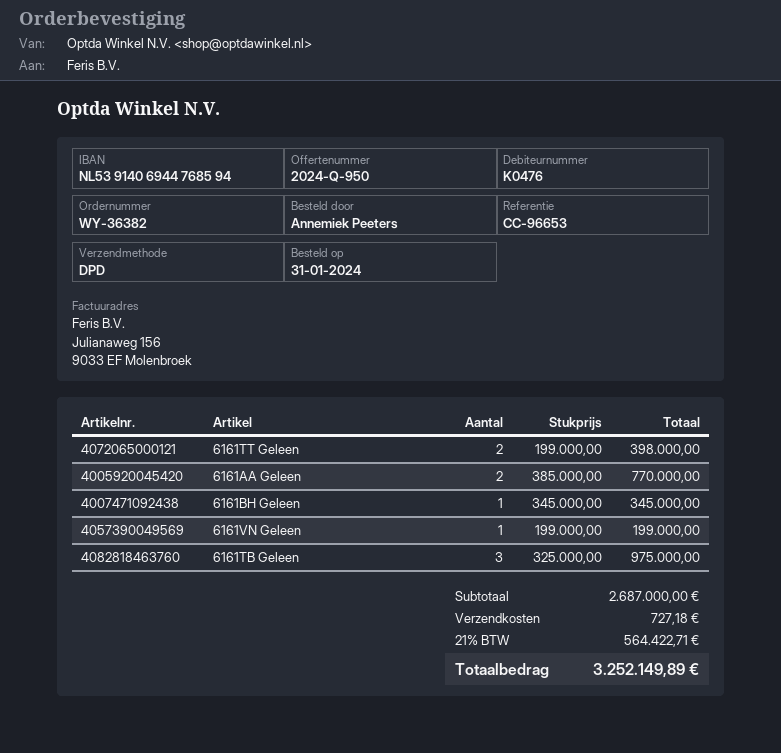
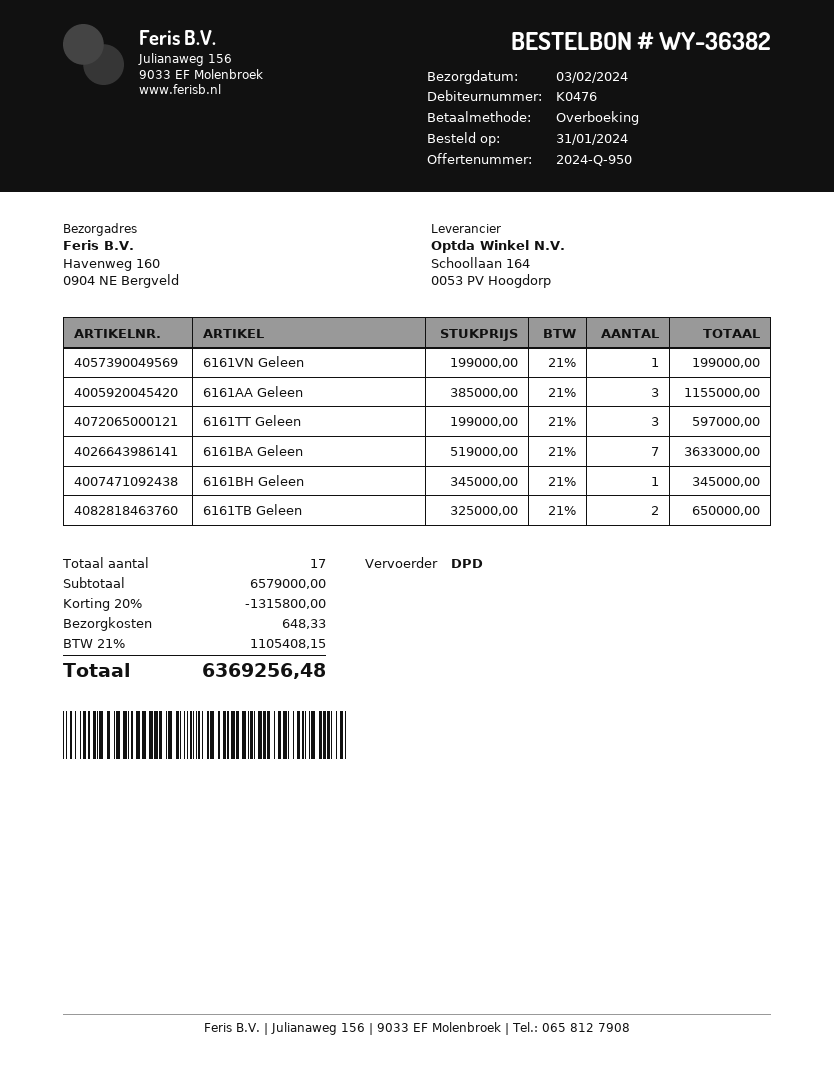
6161TT Geleen: 2 x 199000.00 = 398000.00 -> 3 x 199000.00 = 597000.00
6161AA Geleen: 2 x 385000.00 = 770000.00 -> 3 x 385000.00 = 1155000.00
6161TB Geleen: 3 x 325000.00 = 975000.00 -> 2 x 325000.00 = 650000.00
6161BA Geleen: none -> 7 x 519000.00 = 3633000.00
subtotal: 2687000.00 -> 6579000.00
discount: none -> 20% = 1315800.00
shipping: 727.18 -> 648.33
tax: 21% = 564422.71 -> 21% = 1105408.15
total: 3252149.89 -> 6369256.48

